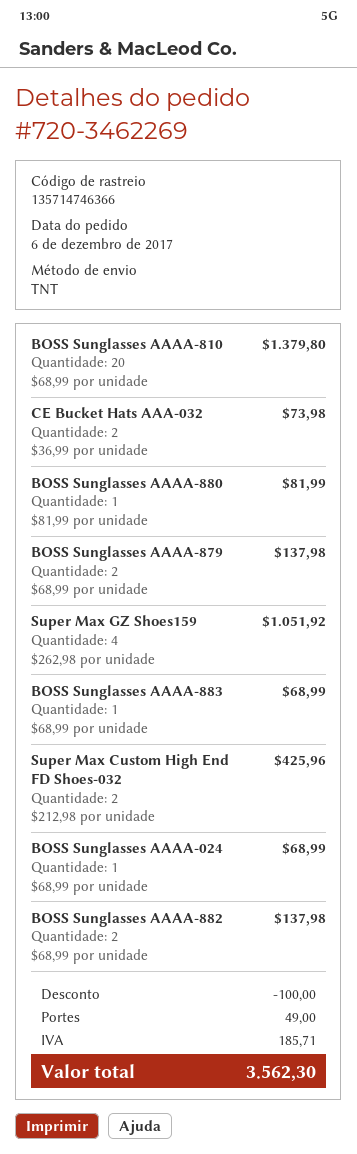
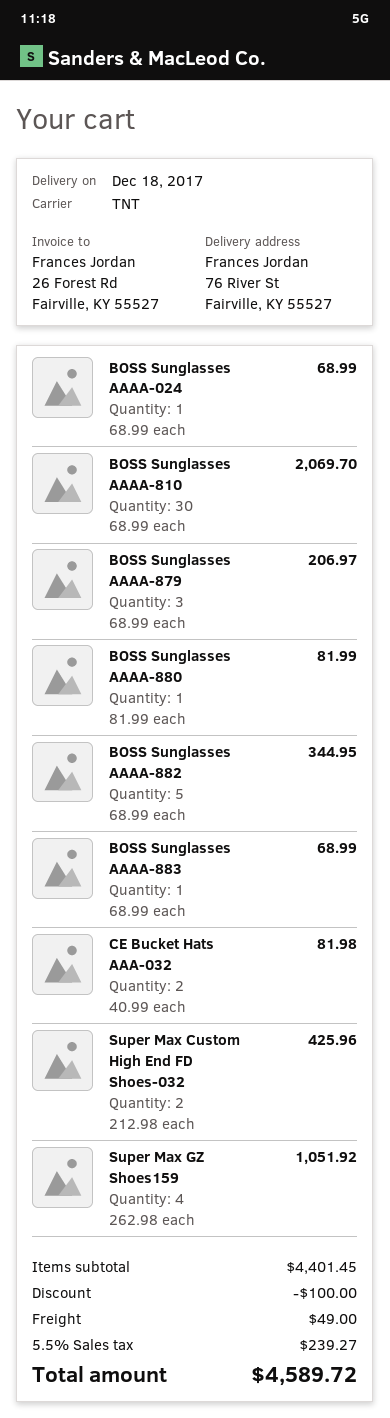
BOSS Sunglasses AAAA-810: 20 x 68.99 = 1379.80 -> 30 x 68.99 = 2069.70
CE Bucket Hats AAA-032: 2 x 36.99 = 73.98 -> 2 x 40.99 = 81.98
BOSS Sunglasses AAAA-879: 2 x 68.99 = 137.98 -> 3 x 68.99 = 206.97
BOSS Sunglasses AAAA-882: 2 x 68.99 = 137.98 -> 5 x 68.99 = 344.95
tax: 185.71 -> 239.27
total: 3562.30 -> 4589.72

